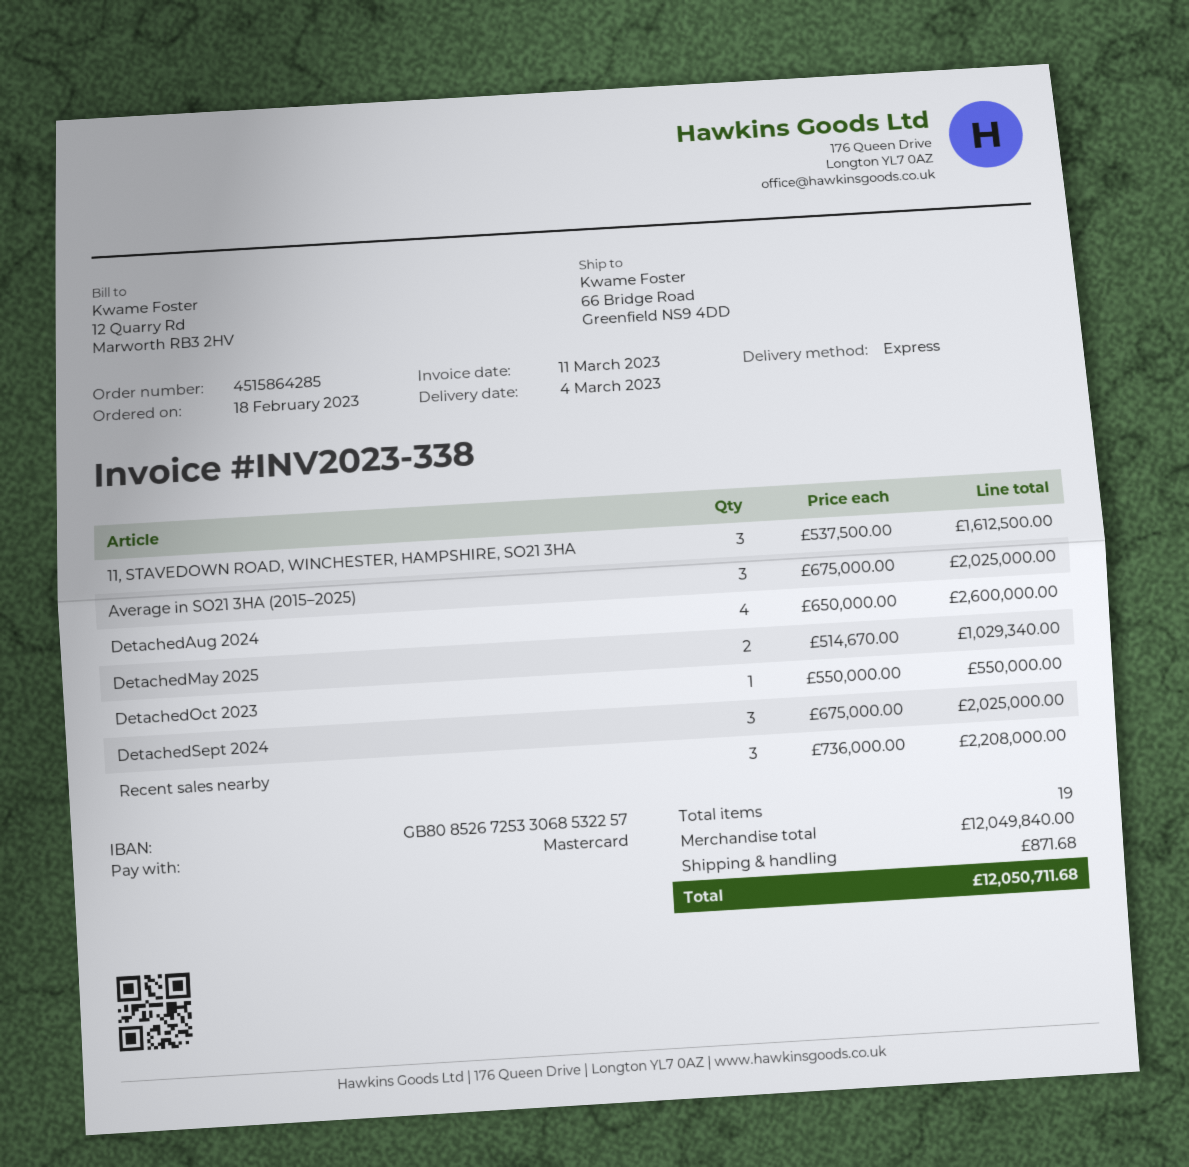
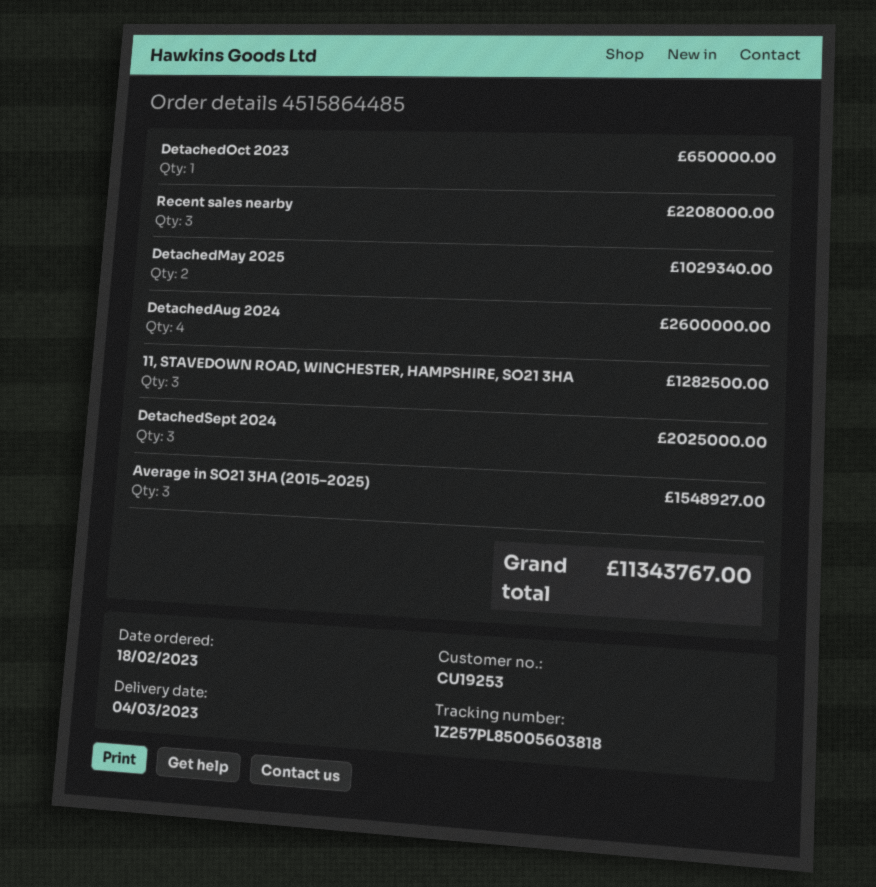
order number: 4515864285 -> 4515864485
11, STAVEDOWN ROAD, WINCHESTER, HAMPSHIRE, SO21 3HA: 3 for 1612500.00 -> 3 for 1282500.00
Average in SO21 3HA (2015–2025): 3 for 2025000.00 -> 3 for 1548927.00
DetachedOct 2023: 1 for 550000.00 -> 1 for 650000.00
shipping: 871.68 -> none
total: 12050711.68 -> 11343767.00

